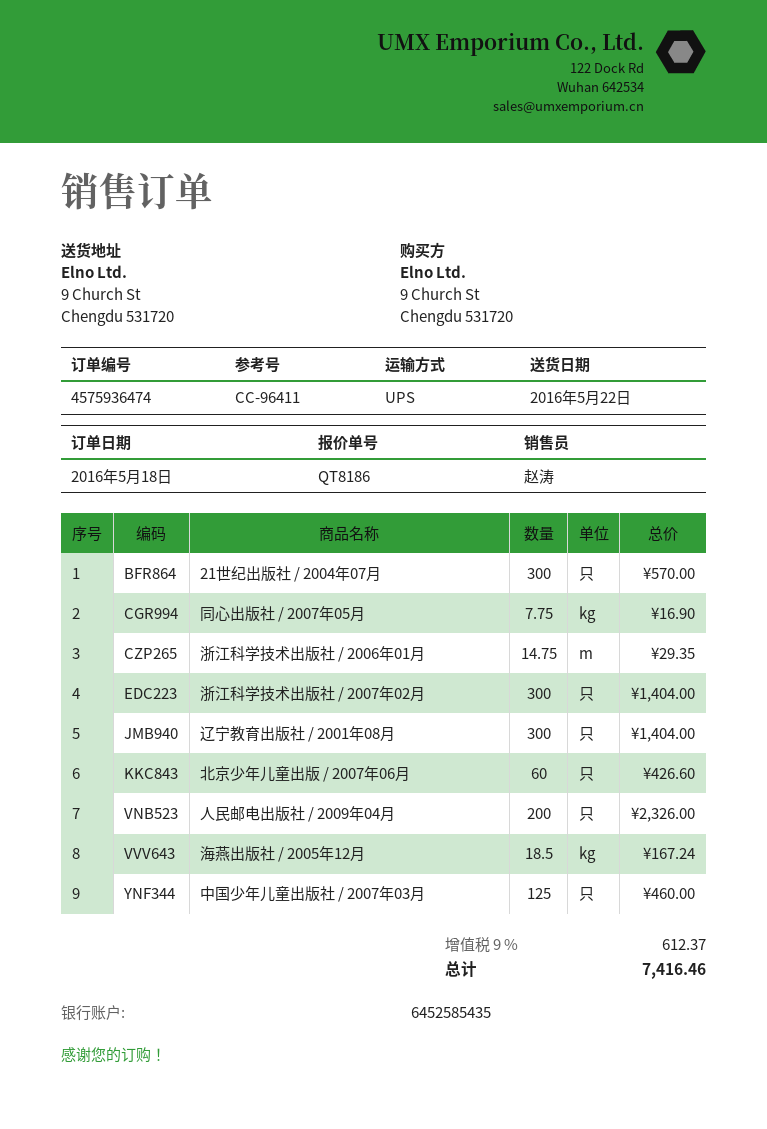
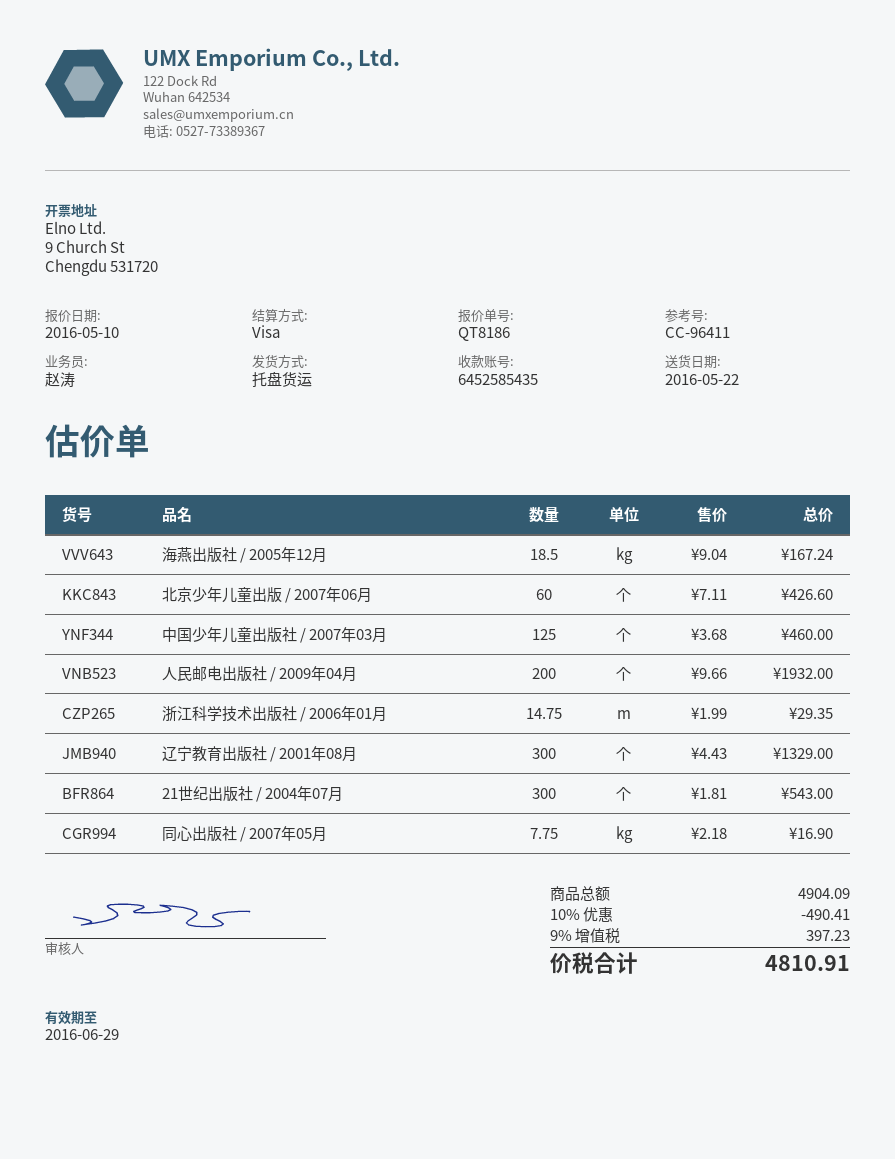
shipping method: UPS -> pallet freight
21世纪出版社 / 2004年07月: 300 for 570.00 -> 300 for 543.00
浙江科学技术出版社 / 2007年02月: 300 for 1404.00 -> none
辽宁教育出版社 / 2001年08月: 300 for 1404.00 -> 300 for 1329.00
人民邮电出版社 / 2009年04月: 200 for 2326.00 -> 200 for 1932.00
discount: none -> 10% = 490.41
tax: 9% = 612.37 -> 9% = 397.23
total: 7416.46 -> 4810.91

